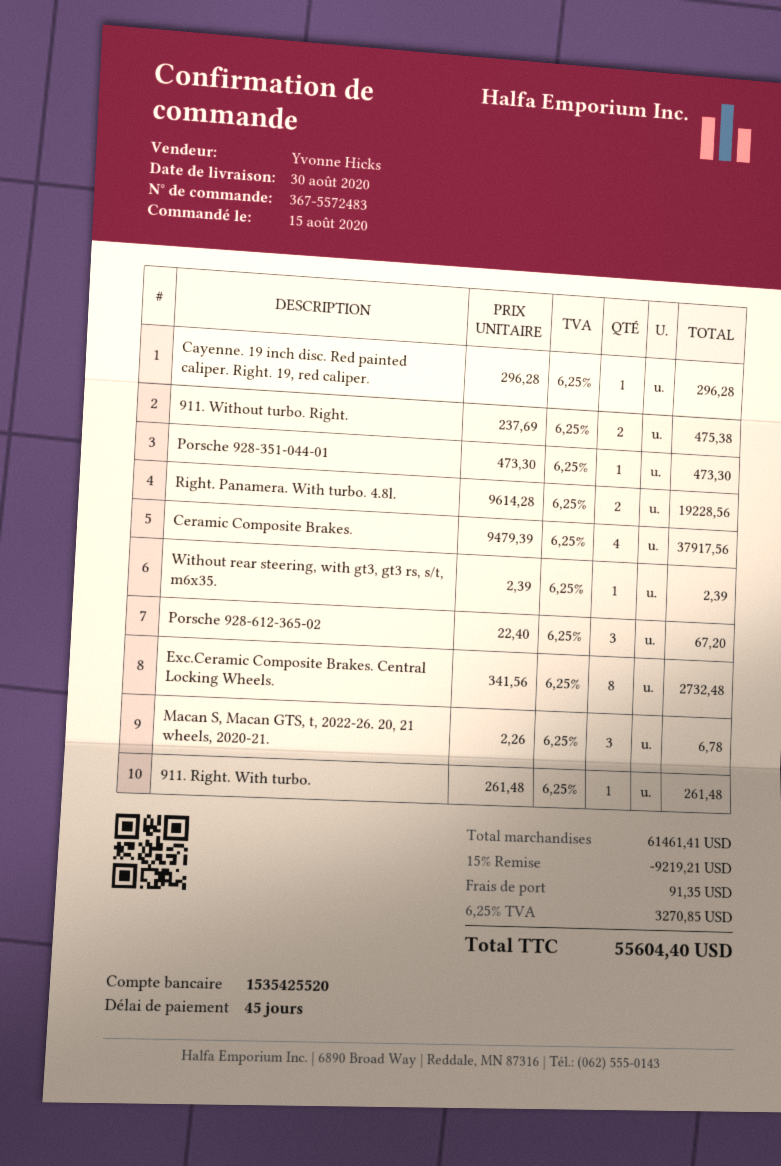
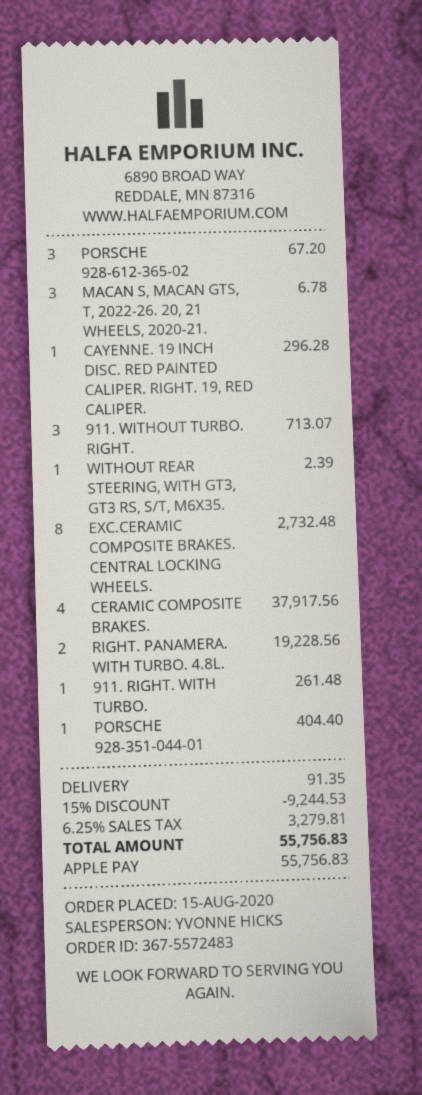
911. Without turbo. Right.: 2 for 475.38 -> 3 for 713.07
Porsche 928-351-044-01: 1 for 473.30 -> 1 for 404.40
discount: 15% = 9219.21 -> 15% = 9244.53
tax: 6.25% = 3270.85 -> 6.25% = 3279.81
total: 55604.40 -> 55756.83

